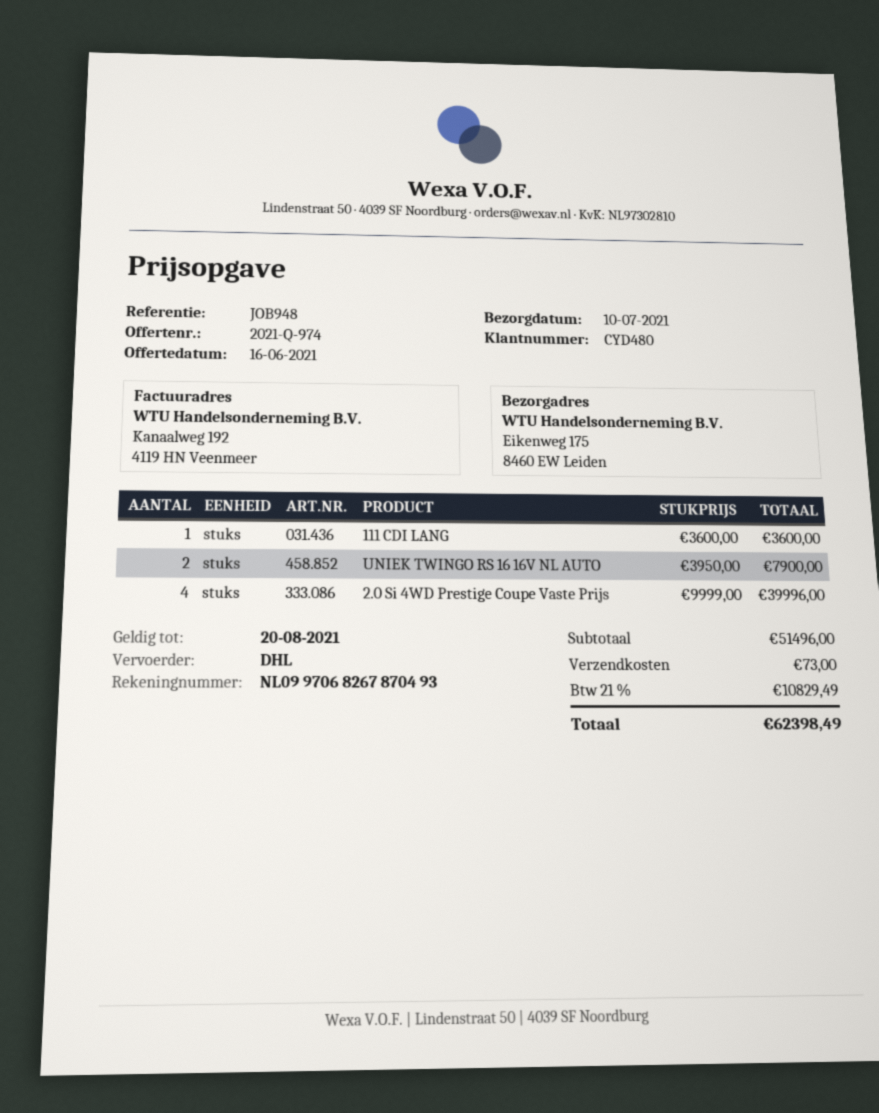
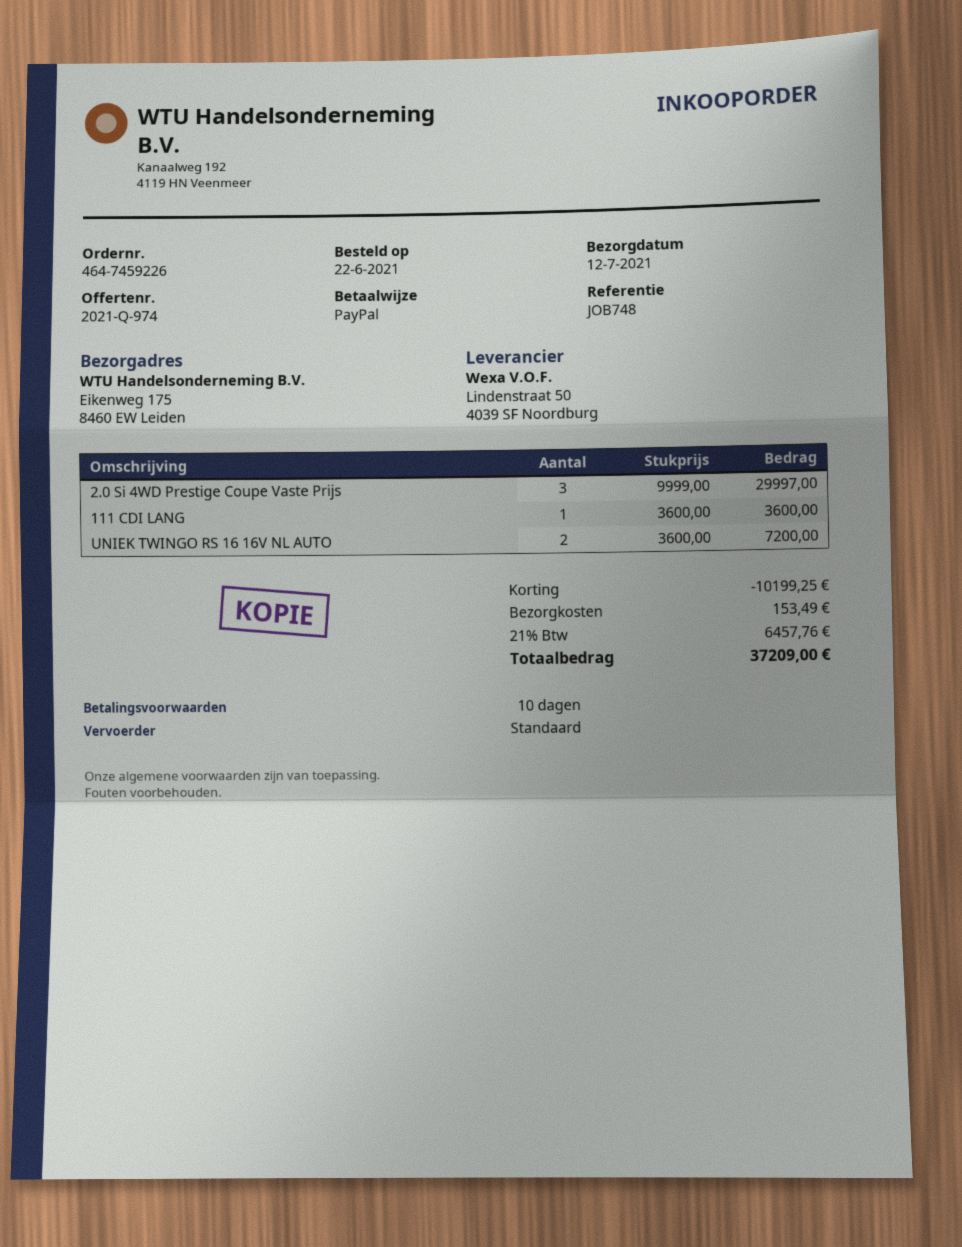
delivery date: 2021-07-10 -> 2021-07-12
reference: JOB948 -> JOB748
shipping method: DHL -> standard
UNIEK TWINGO RS 16 16V NL AUTO: 2 x 3950.00 = 7900.00 -> 2 x 3600.00 = 7200.00
2.0 Si 4WD Prestige Coupe Vaste Prijs: 4 x 9999.00 = 39996.00 -> 3 x 9999.00 = 29997.00
discount: none -> 10199.25
shipping: 73.00 -> 153.49
tax: 21% = 10829.49 -> 21% = 6457.76
total: 62398.49 -> 37209.00

